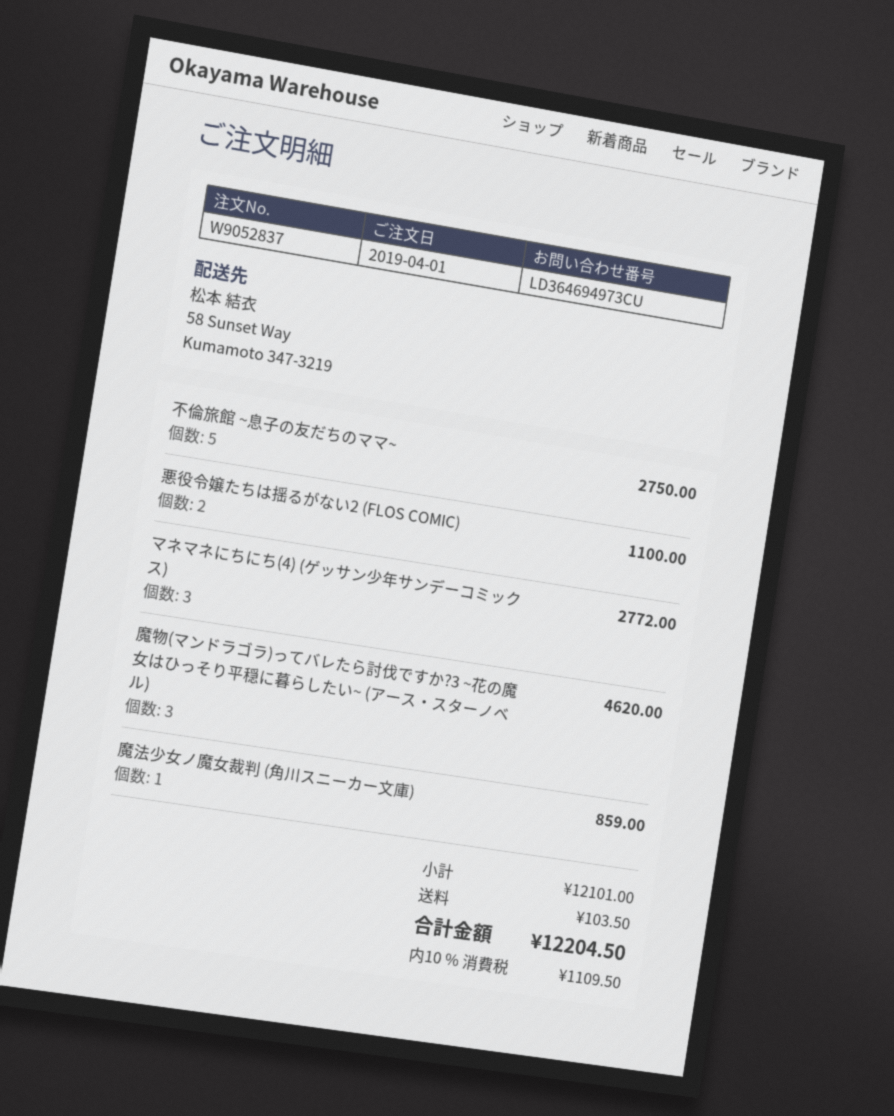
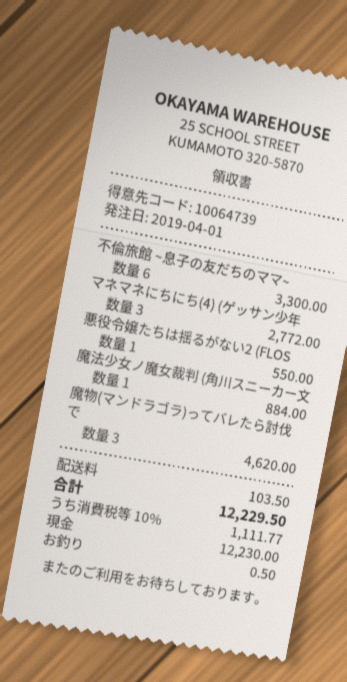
不倫旅館 ~息子の友だちのママ~: 5 for 2750.00 -> 6 for 3300.00
悪役令嬢たちは揺るがない2 (FLOS COMIC): 2 for 1100.00 -> 1 for 550.00
魔法少女ノ魔女裁判 (角川スニーカー文庫): 1 for 859.00 -> 1 for 884.00
tax: 10% = 1109.50 -> 10% = 1111.77
total: 12204.50 -> 12229.50

